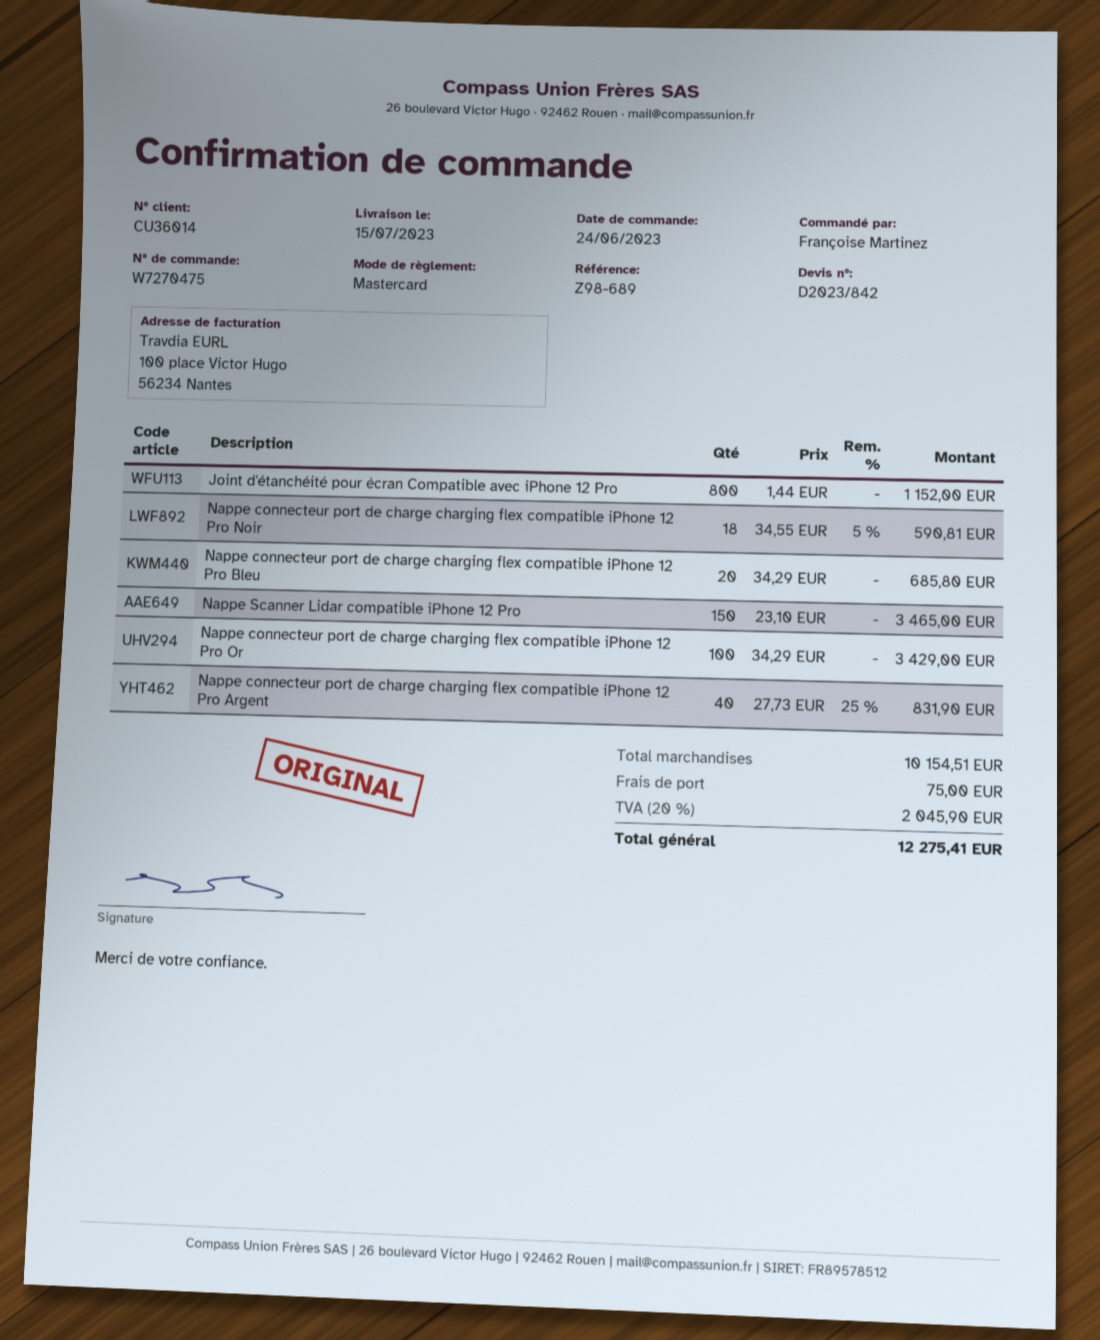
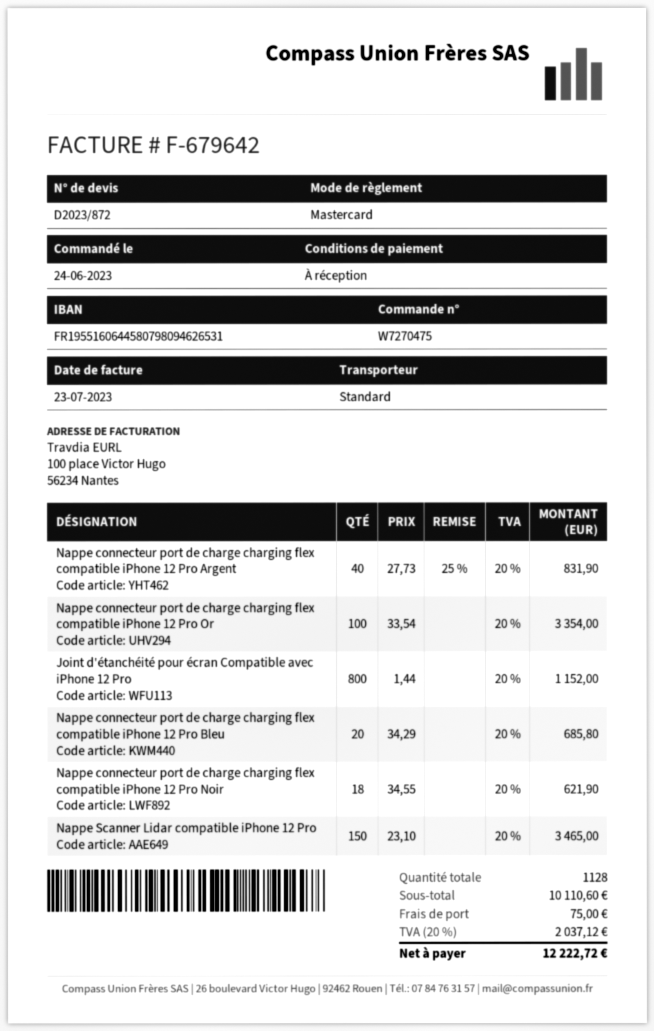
quote number: D2023/842 -> D2023/872
Nappe connecteur port de charge charging flex compatible iPhone 12 Pro Noir: 18 x 34.55 - 5% = 590.81 -> 18 x 34.55 = 621.90
Nappe connecteur port de charge charging flex compatible iPhone 12 Pro Or: 100 x 34.29 = 3429.00 -> 100 x 33.54 = 3354.00
subtotal: 10154.51 -> 10110.60
tax: 20% = 2045.90 -> 20% = 2037.12
total: 12275.41 -> 12222.72

